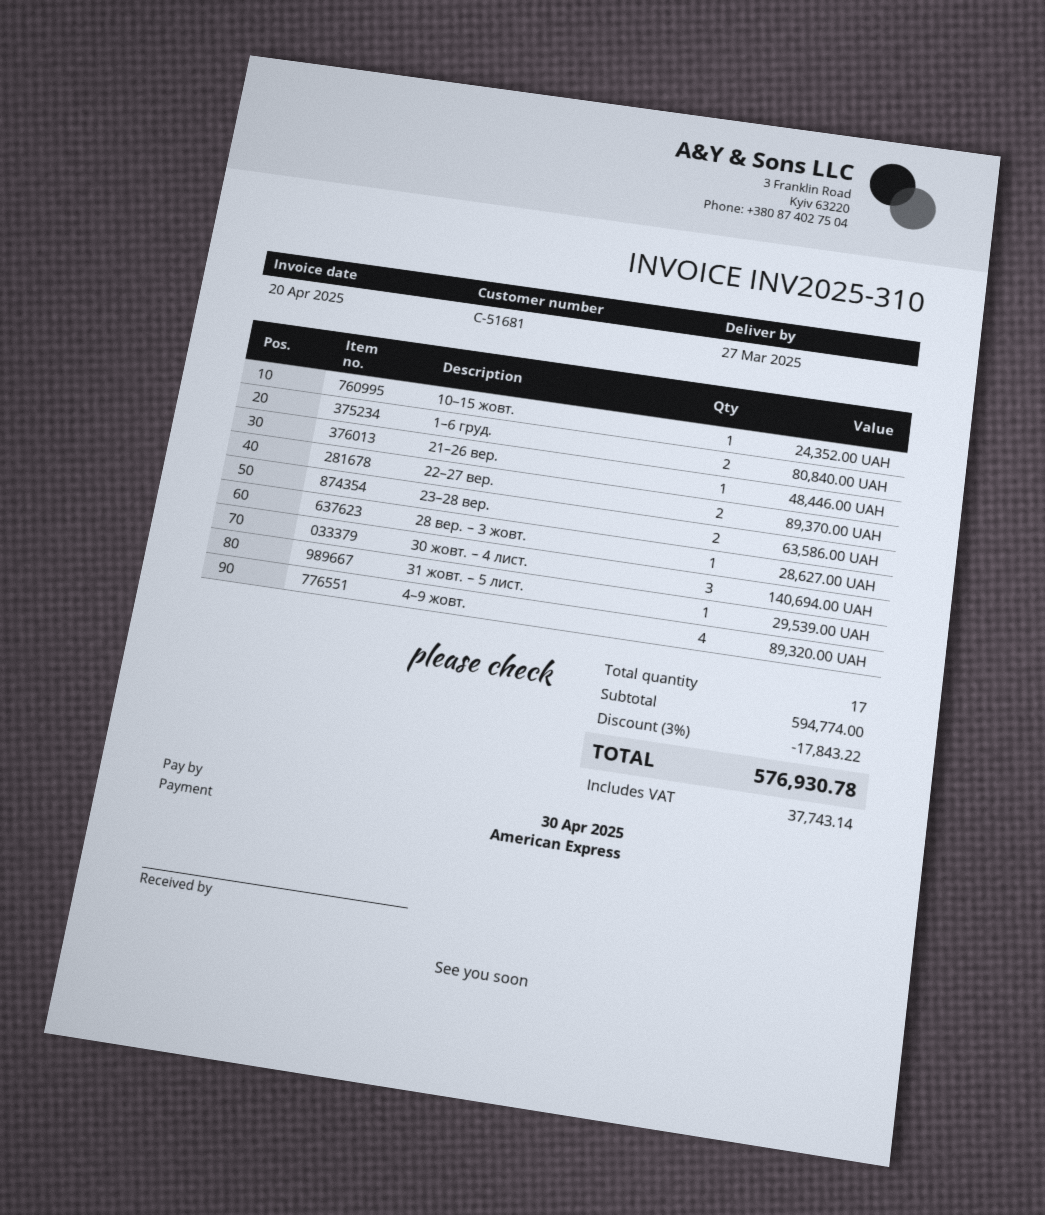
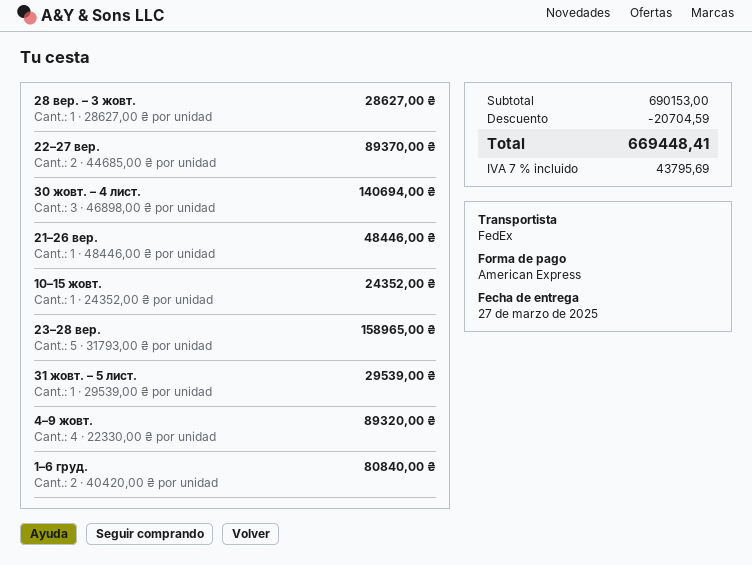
23–28 вер.: 2 for 63586.00 -> 5 for 158965.00
subtotal: 594774.00 -> 690153.00
discount: 17843.22 -> 20704.59
tax: 37743.14 -> 43795.69
total: 576930.78 -> 669448.41

